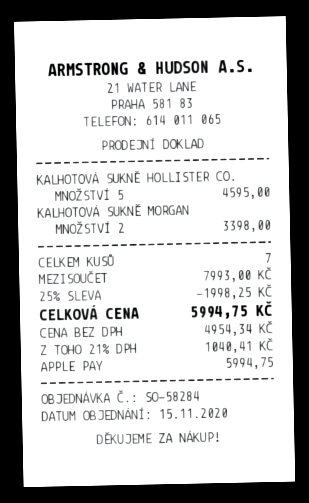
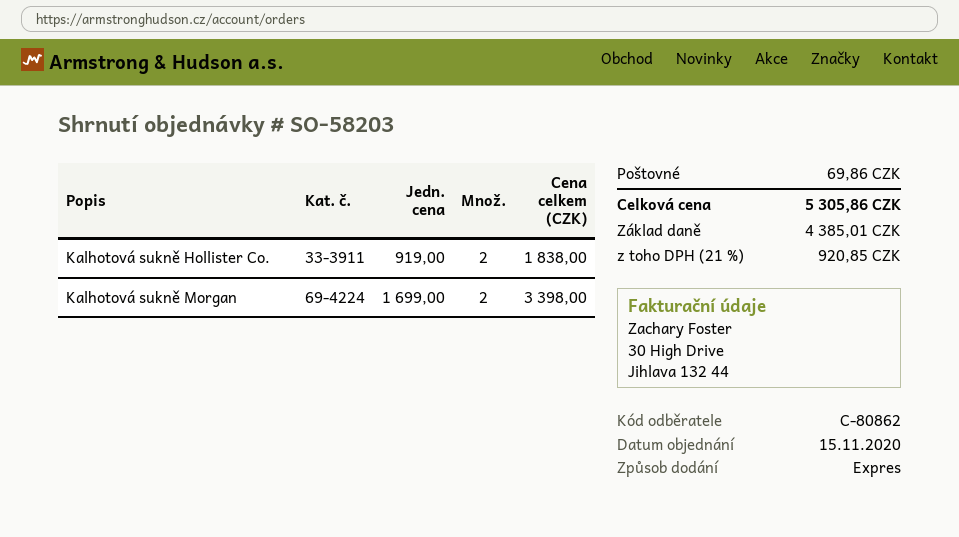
order number: SO-58284 -> SO-58203
KALHOTOVÁ SUKNĚ HOLLISTER CO.: 5 for 4595.00 -> 2 for 1838.00
discount: 25% = 1998.25 -> none
shipping: none -> 69.86
net: 4954.34 -> 4385.01
tax: 21% = 1040.41 -> 21% = 920.85
total: 5994.75 -> 5305.86

